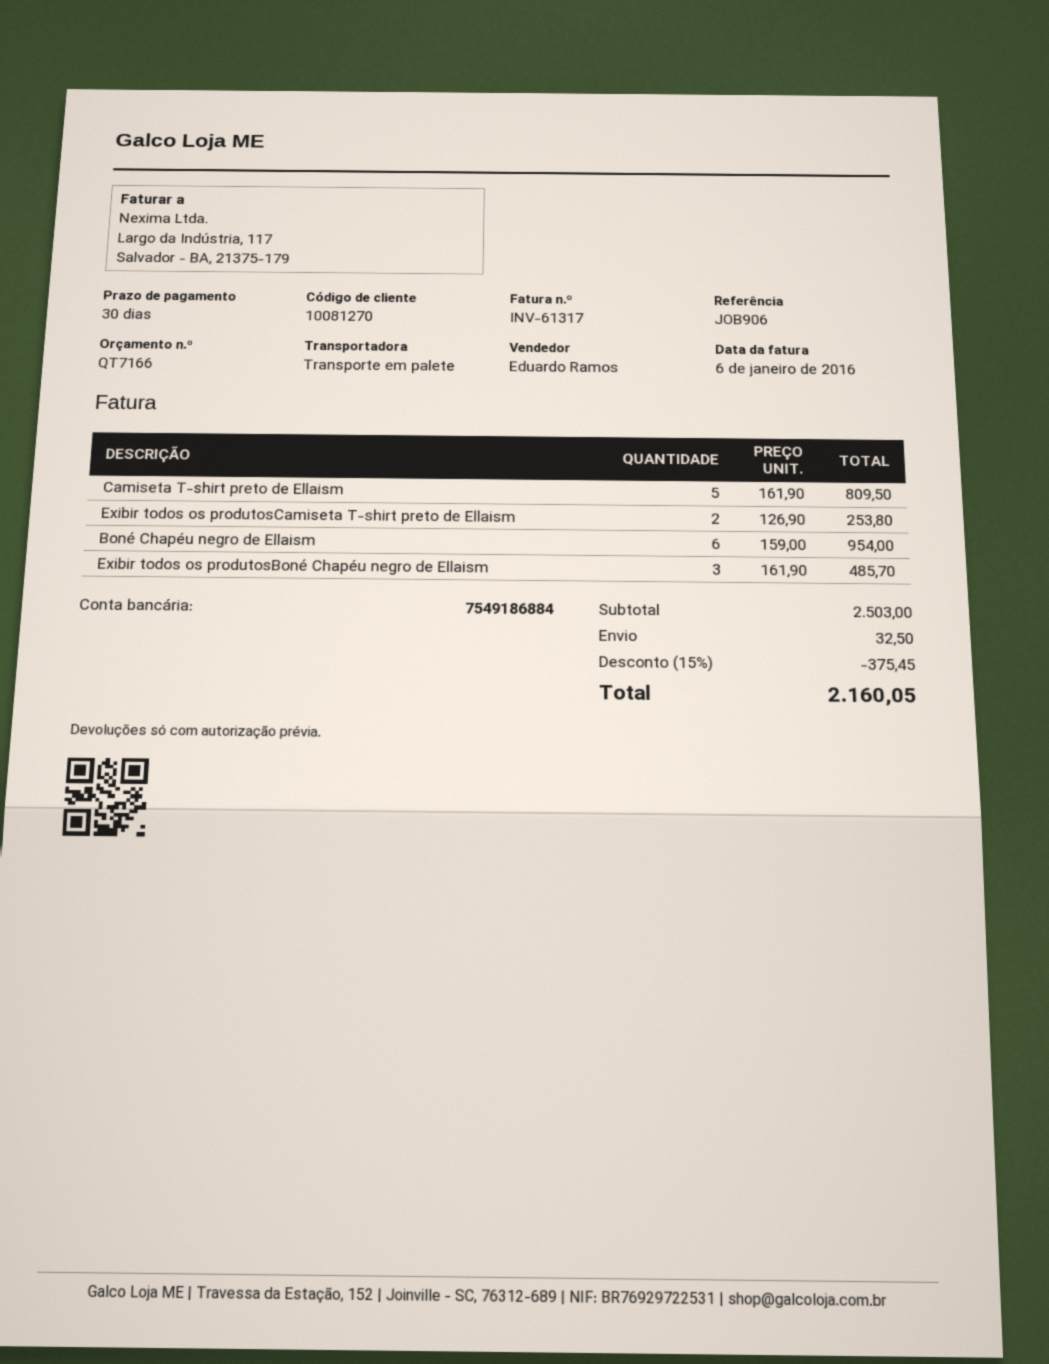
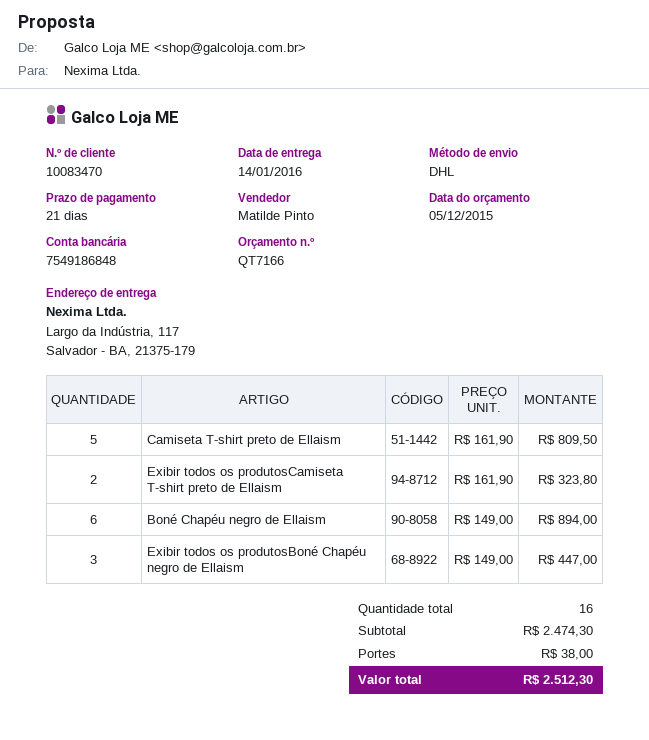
payment terms: 30 days -> 21 days
customer number: 10081270 -> 10083470
sales rep: Eduardo Ramos -> Matilde Pinto
bank account: 7549186884 -> 7549186848
shipping method: pallet freight -> DHL
Exibir todos os produtosCamiseta T-shirt preto de Ellaism: 2 x 126.90 = 253.80 -> 2 x 161.90 = 323.80
Boné Chapéu negro de Ellaism: 6 x 159.00 = 954.00 -> 6 x 149.00 = 894.00
Exibir todos os produtosBoné Chapéu negro de Ellaism: 3 x 161.90 = 485.70 -> 3 x 149.00 = 447.00
subtotal: 2503.00 -> 2474.30
discount: 15% = 375.45 -> none
shipping: 32.50 -> 38.00
total: 2160.05 -> 2512.30

